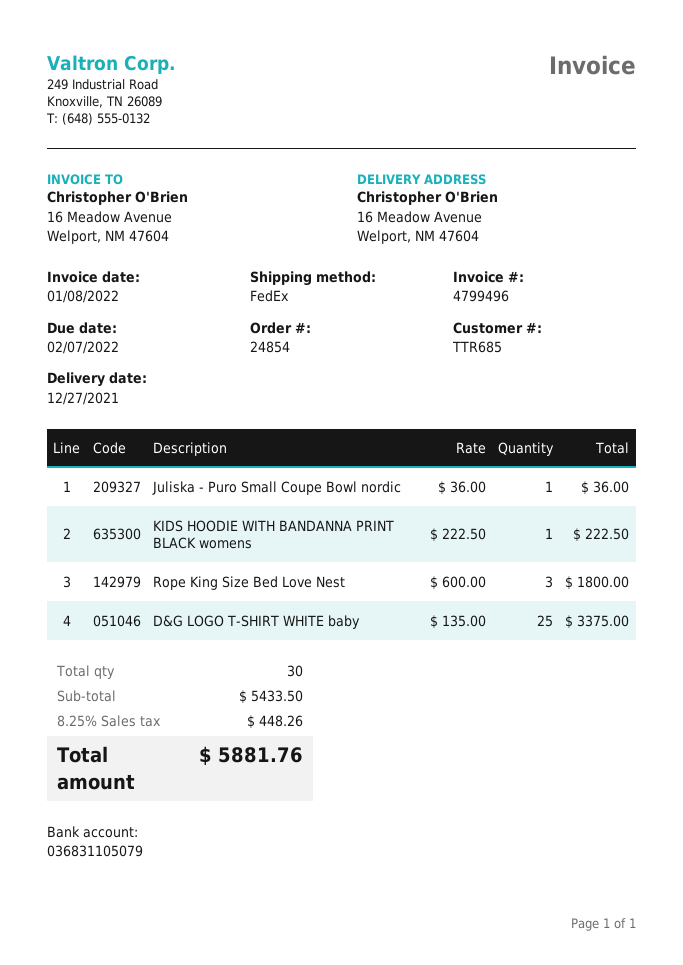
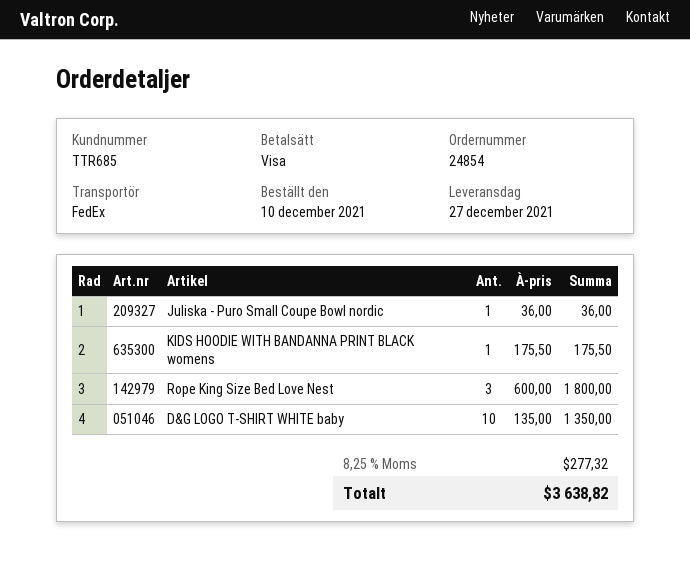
KIDS HOODIE WITH BANDANNA PRINT BLACK womens: 1 x 222.50 = 222.50 -> 1 x 175.50 = 175.50
D&G LOGO T-SHIRT WHITE baby: 25 x 135.00 = 3375.00 -> 10 x 135.00 = 1350.00
tax: 8.25% = 448.26 -> 8.25% = 277.32
total: 5881.76 -> 3638.82

